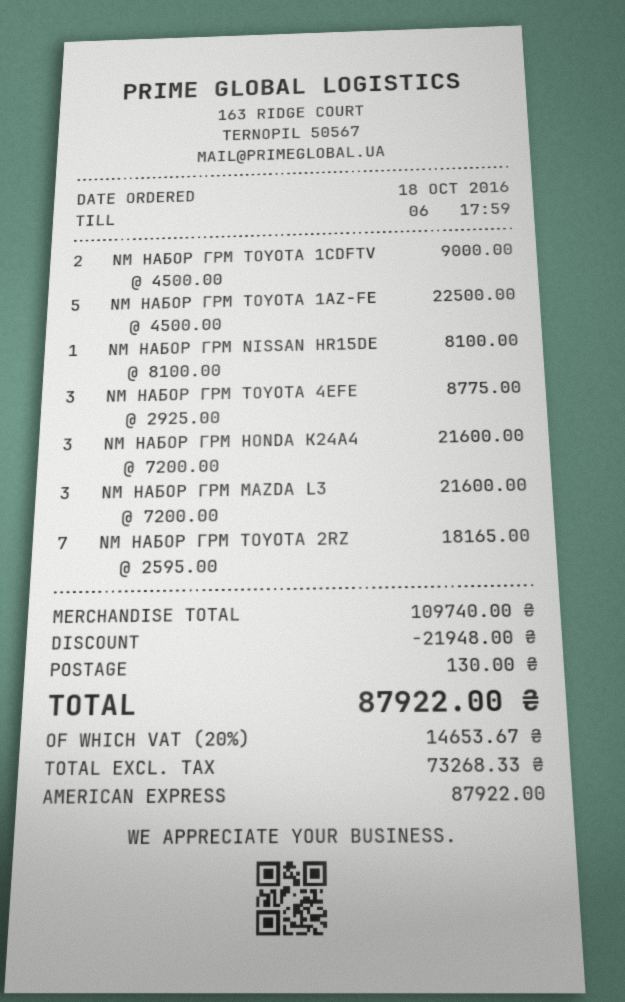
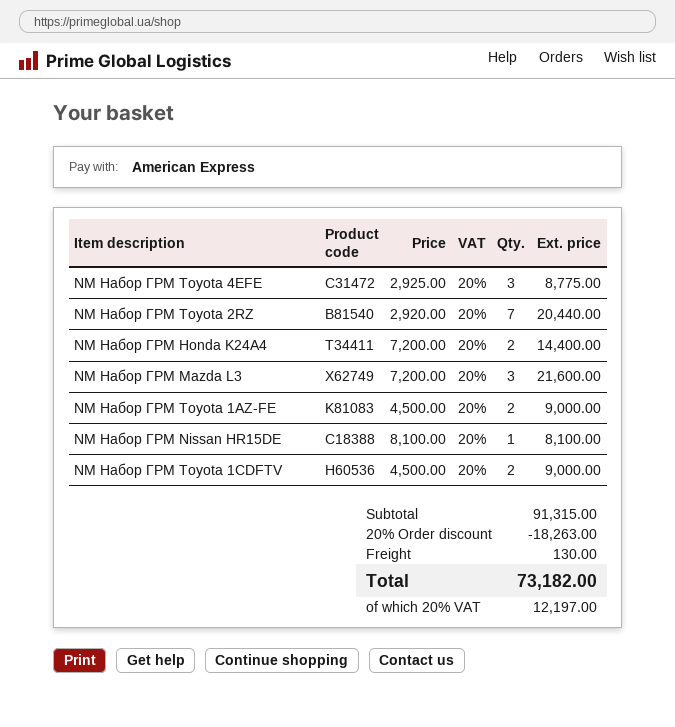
NM НАБОР ГРМ TOYOTA 1AZ-FE: 5 x 4500.00 = 22500.00 -> 2 x 4500.00 = 9000.00
NM НАБОР ГРМ HONDA K24A4: 3 x 7200.00 = 21600.00 -> 2 x 7200.00 = 14400.00
NM НАБОР ГРМ TOYOTA 2RZ: 7 x 2595.00 = 18165.00 -> 7 x 2920.00 = 20440.00
subtotal: 109740.00 -> 91315.00
discount: 21948.00 -> 18263.00
tax: 20% = 14653.67 -> 20% = 12197.00
total: 87922.00 -> 73182.00

